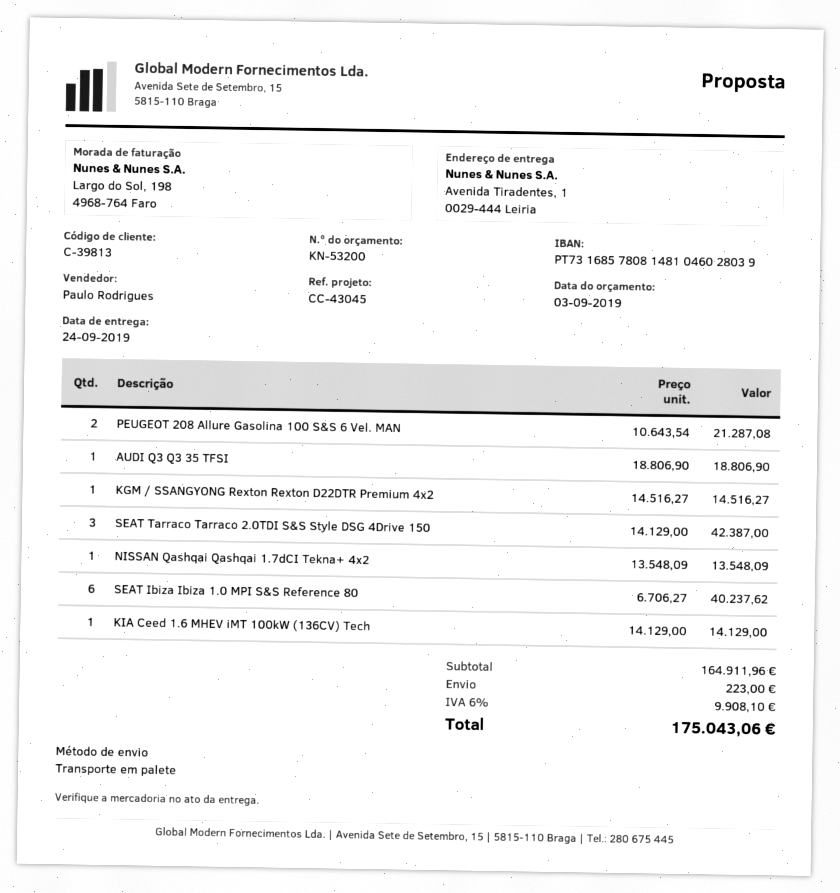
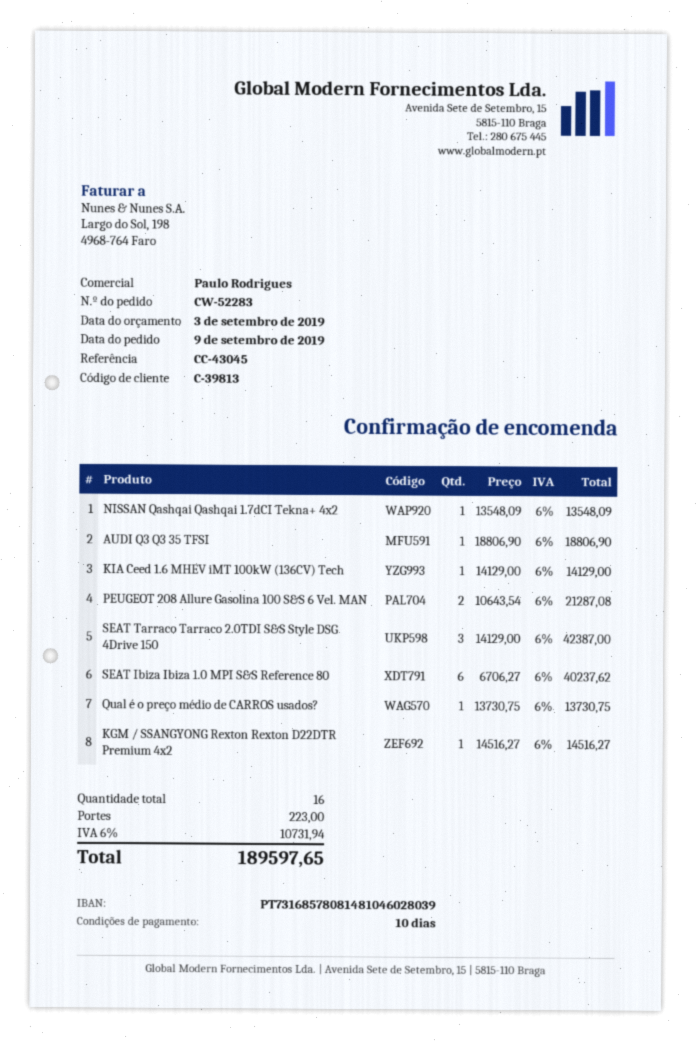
Qual é o preço médio de CARROS usados?: none -> 1 x 13730.75 = 13730.75
tax: 6% = 9908.10 -> 6% = 10731.94
total: 175043.06 -> 189597.65

